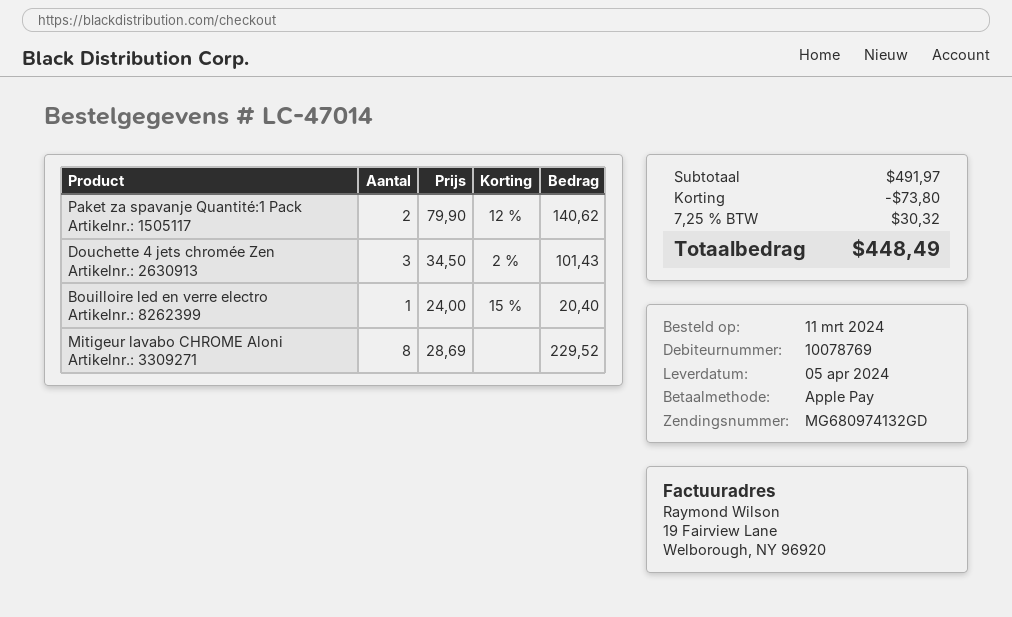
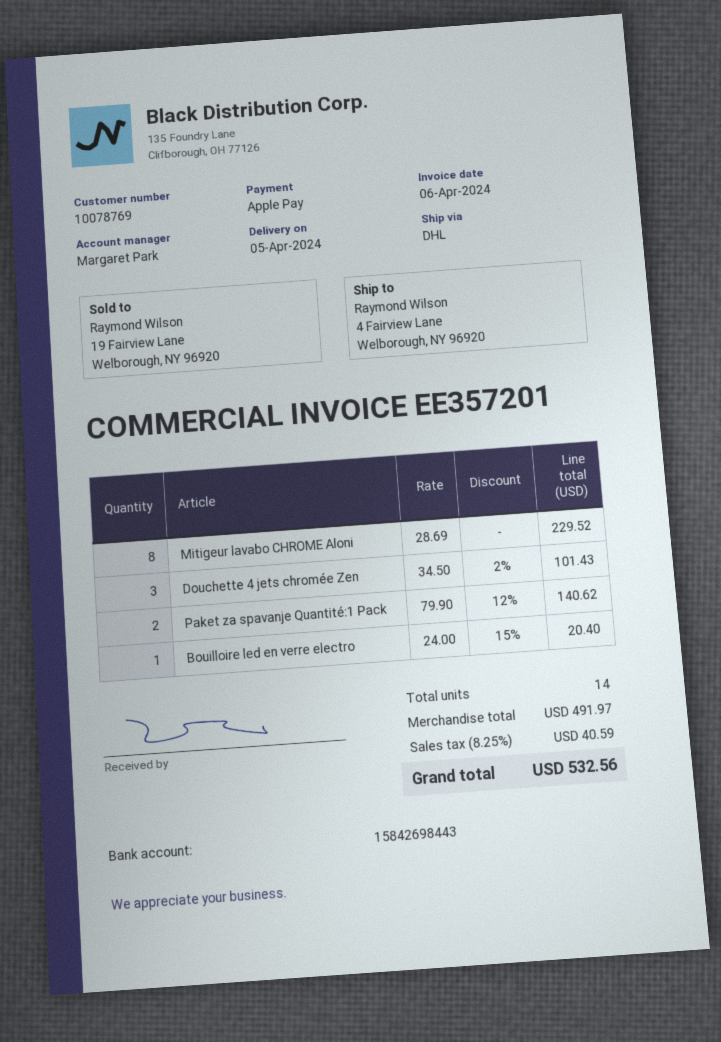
discount: 73.80 -> none
tax: 7.25% = 30.32 -> 8.25% = 40.59
total: 448.49 -> 532.56

